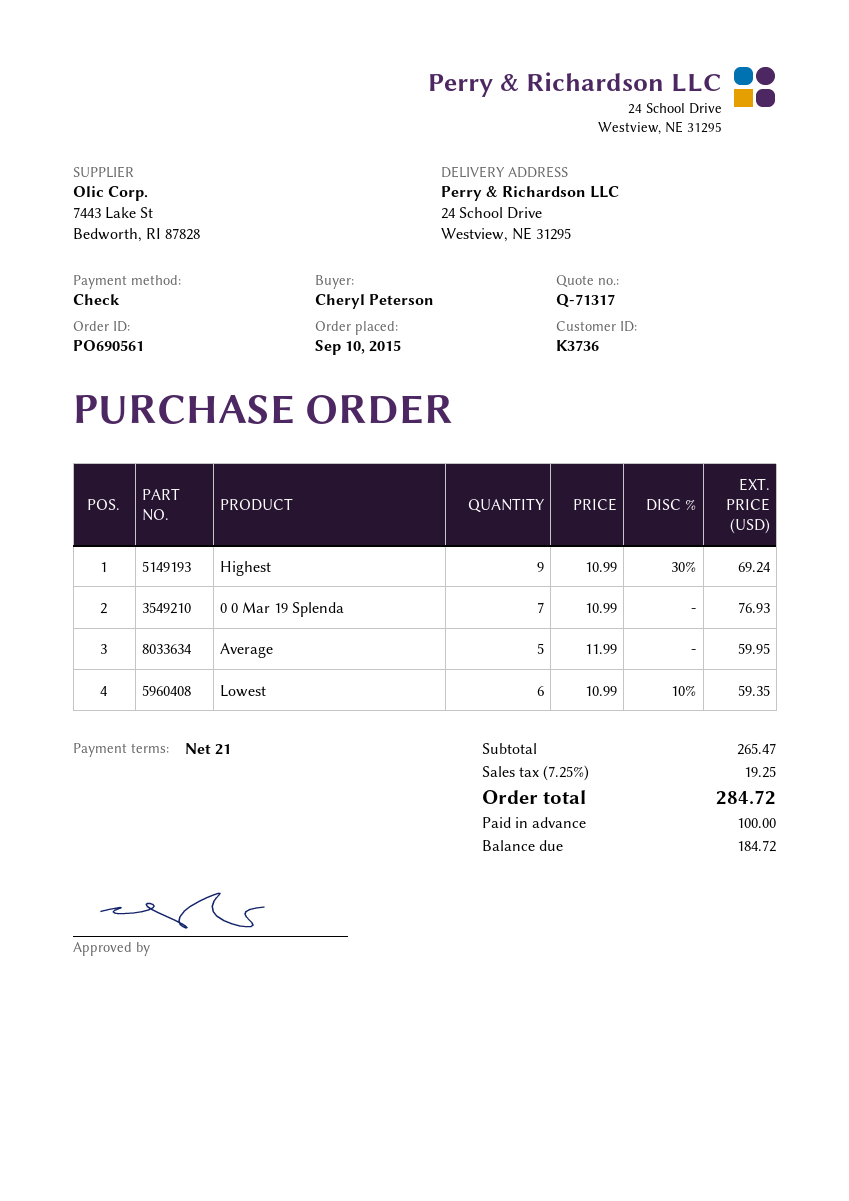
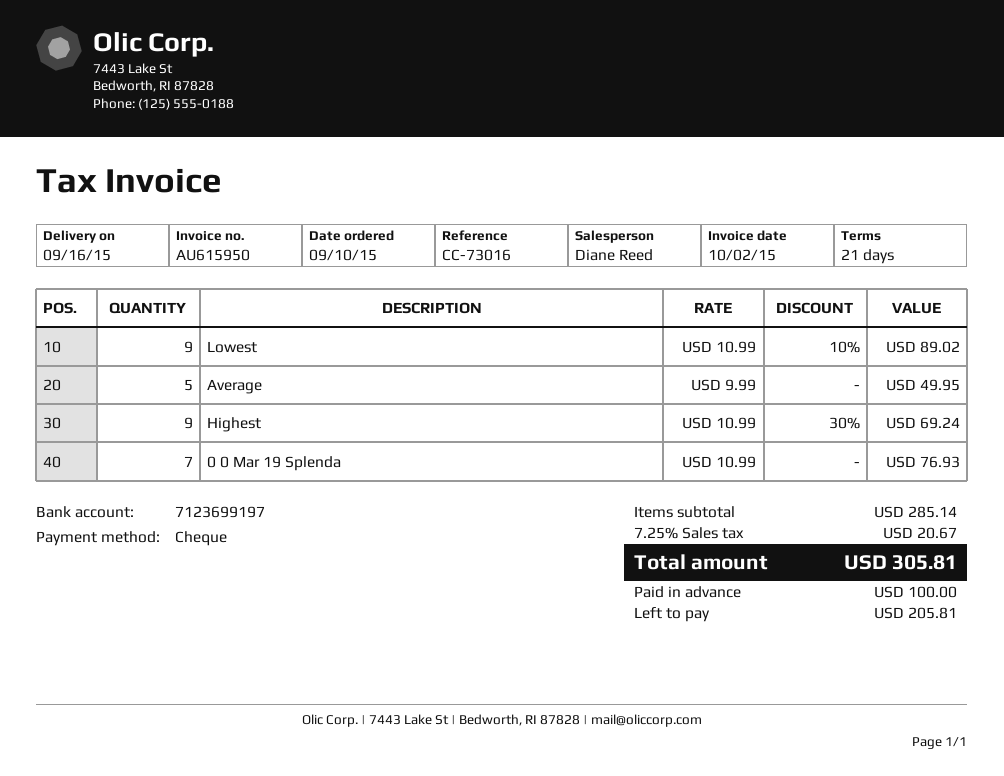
Average: 5 x 11.99 = 59.95 -> 5 x 9.99 = 49.95
Lowest: 6 x 10.99 - 10% = 59.35 -> 9 x 10.99 - 10% = 89.02
subtotal: 265.47 -> 285.14
tax: 7.25% = 19.25 -> 7.25% = 20.67
total: 284.72 -> 305.81
balance: 184.72 -> 205.81

